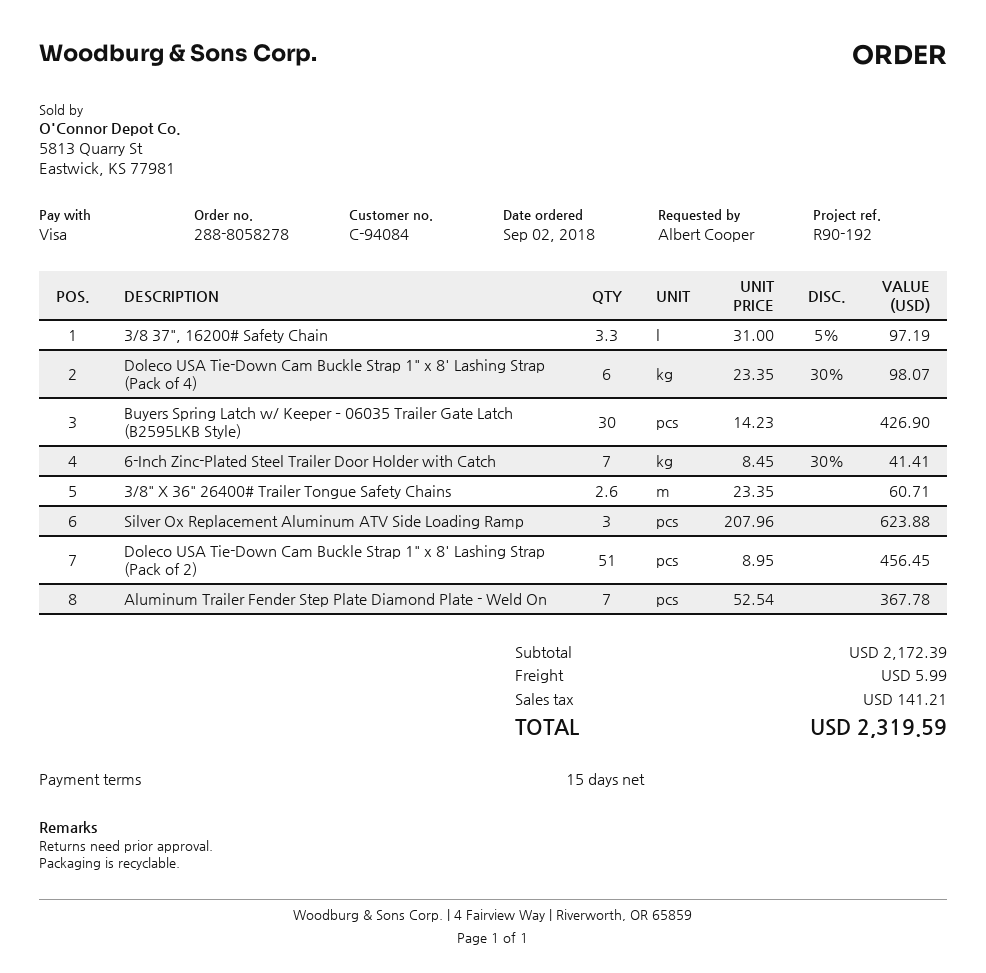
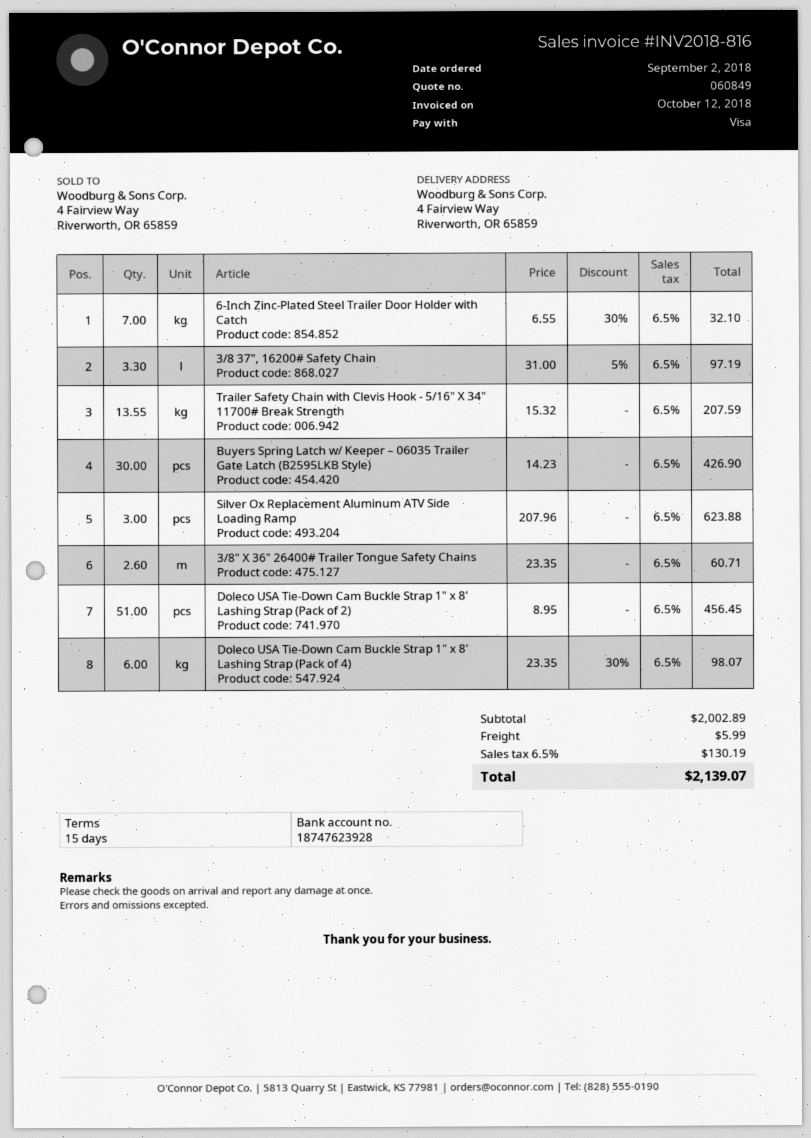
6-Inch Zinc-Plated Steel Trailer Door Holder with Catch: 7 x 8.45 - 30% = 41.41 -> 7 x 6.55 - 30% = 32.10
Aluminum Trailer Fender Step Plate Diamond Plate - Weld On: 7 x 52.54 = 367.78 -> none
Trailer Safety Chain with Clevis Hook - 5/16" X 34" 11700# Break Strength: none -> 13.55 x 15.32 = 207.59
subtotal: 2172.39 -> 2002.89
tax: 141.21 -> 130.19
total: 2319.59 -> 2139.07

